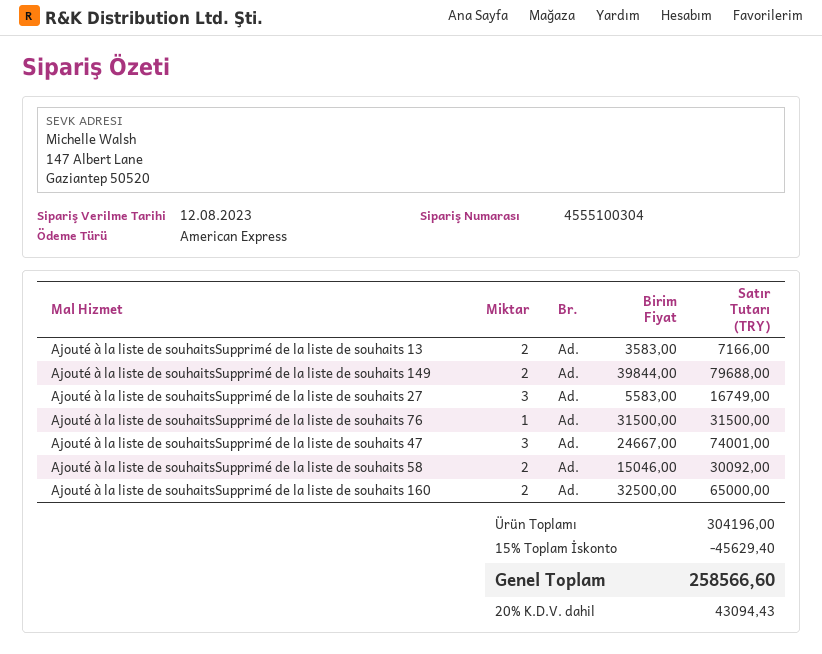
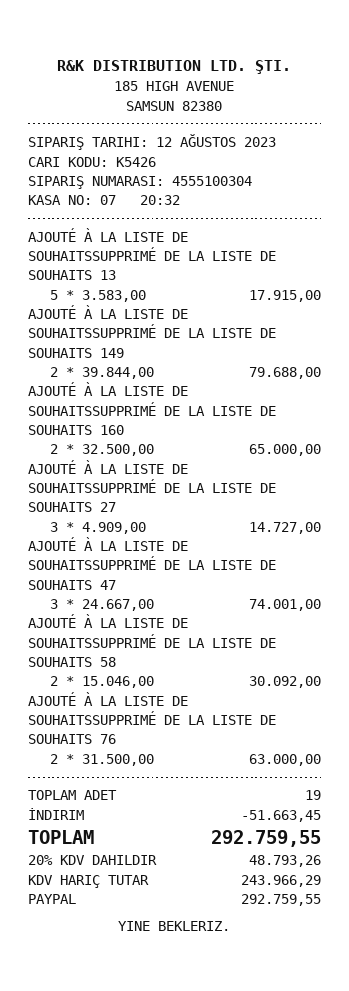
payment method: American Express -> PayPal
Ajouté à la liste de souhaitsSupprimé de la liste de souhaits 13: 2 x 3583.00 = 7166.00 -> 5 x 3583.00 = 17915.00
Ajouté à la liste de souhaitsSupprimé de la liste de souhaits 27: 3 x 5583.00 = 16749.00 -> 3 x 4909.00 = 14727.00
Ajouté à la liste de souhaitsSupprimé de la liste de souhaits 76: 1 x 31500.00 = 31500.00 -> 2 x 31500.00 = 63000.00
discount: 45629.40 -> 51663.45
tax: 20% = 43094.43 -> 20% = 48793.26
total: 258566.60 -> 292759.55

